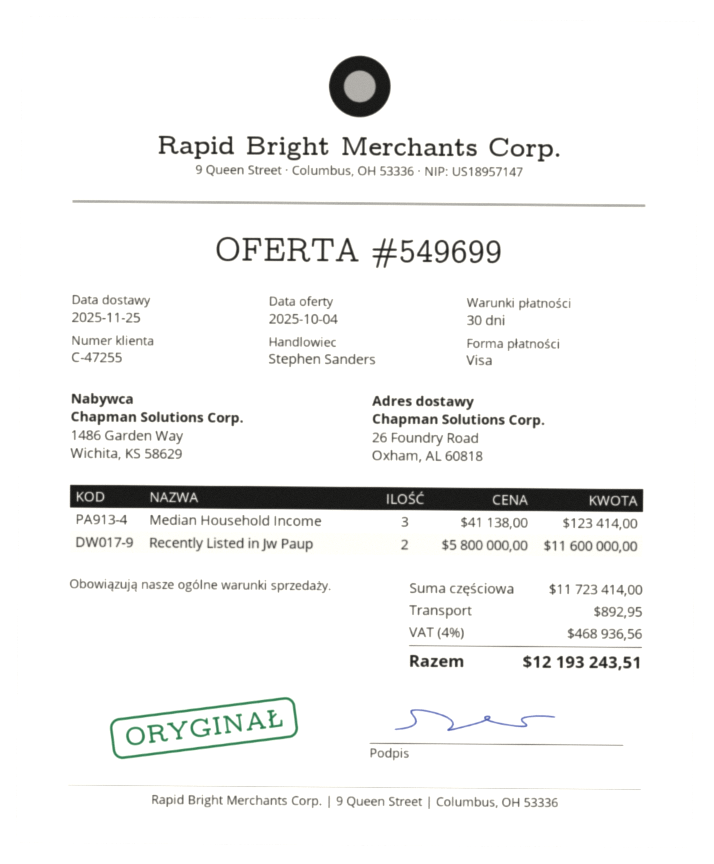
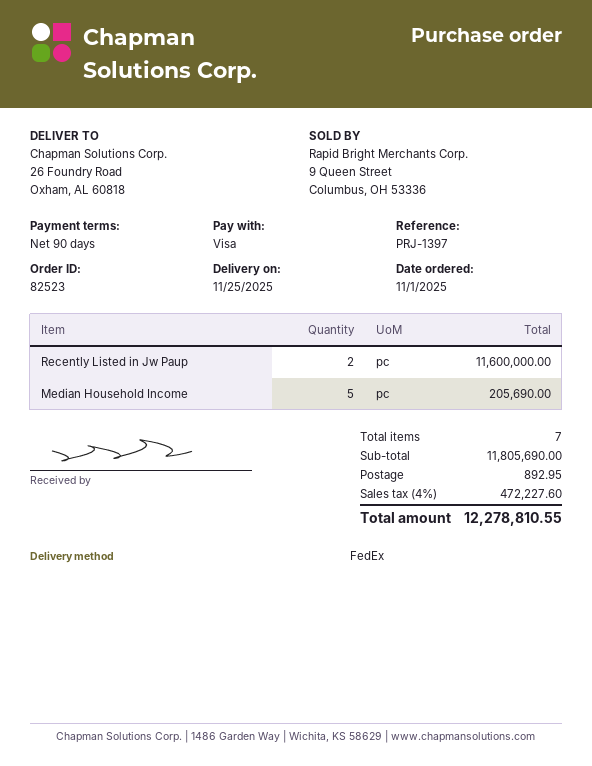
payment terms: 30 days -> 90 days
Median Household Income: 3 for 123414.00 -> 5 for 205690.00
subtotal: 11723414.00 -> 11805690.00
tax: 4% = 468936.56 -> 4% = 472227.60
total: 12193243.51 -> 12278810.55

